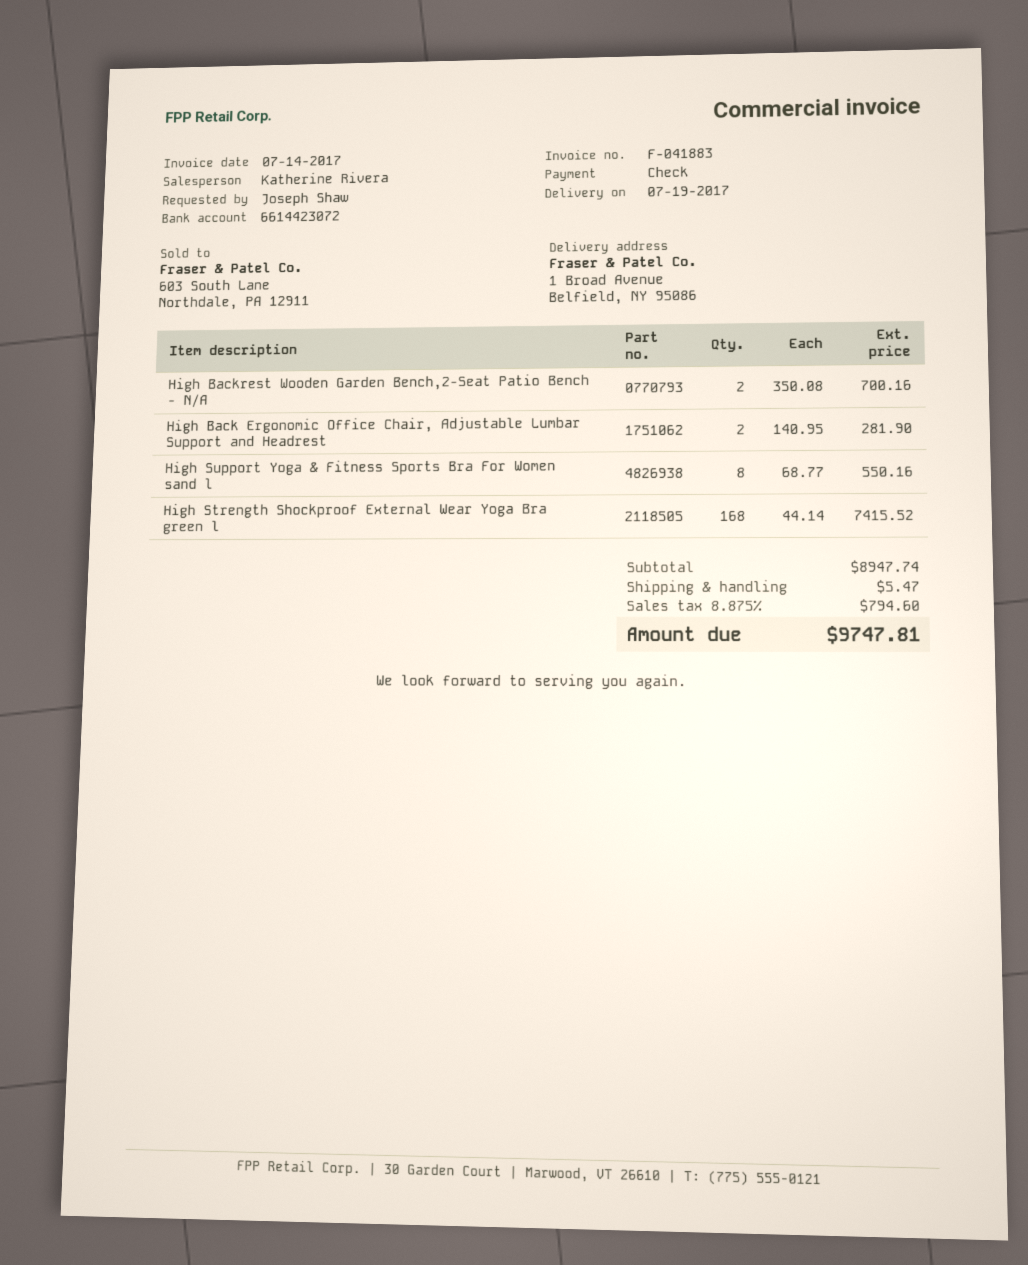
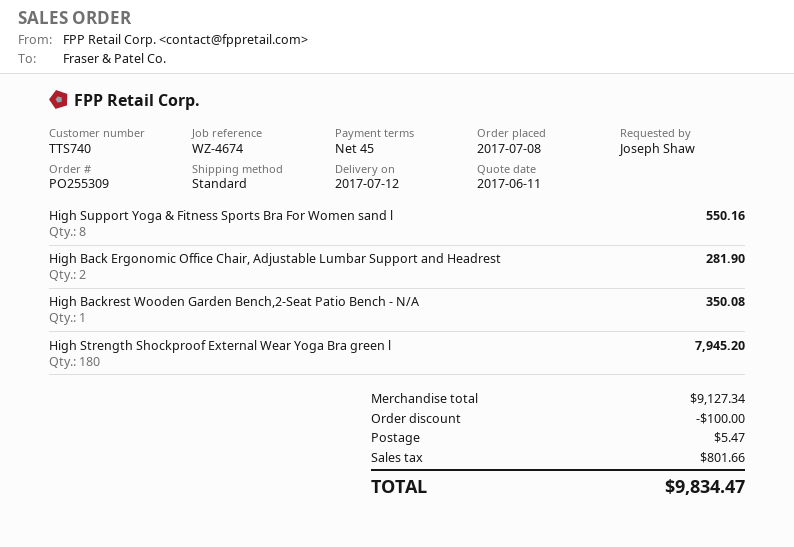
delivery date: 2017-07-19 -> 2017-07-12
High Backrest Wooden Garden Bench,2-Seat Patio Bench - N/A: 2 for 700.16 -> 1 for 350.08
High Strength Shockproof External Wear Yoga Bra green l: 168 for 7415.52 -> 180 for 7945.20
subtotal: 8947.74 -> 9127.34
discount: none -> 100.00
tax: 794.60 -> 801.66
total: 9747.81 -> 9834.47

